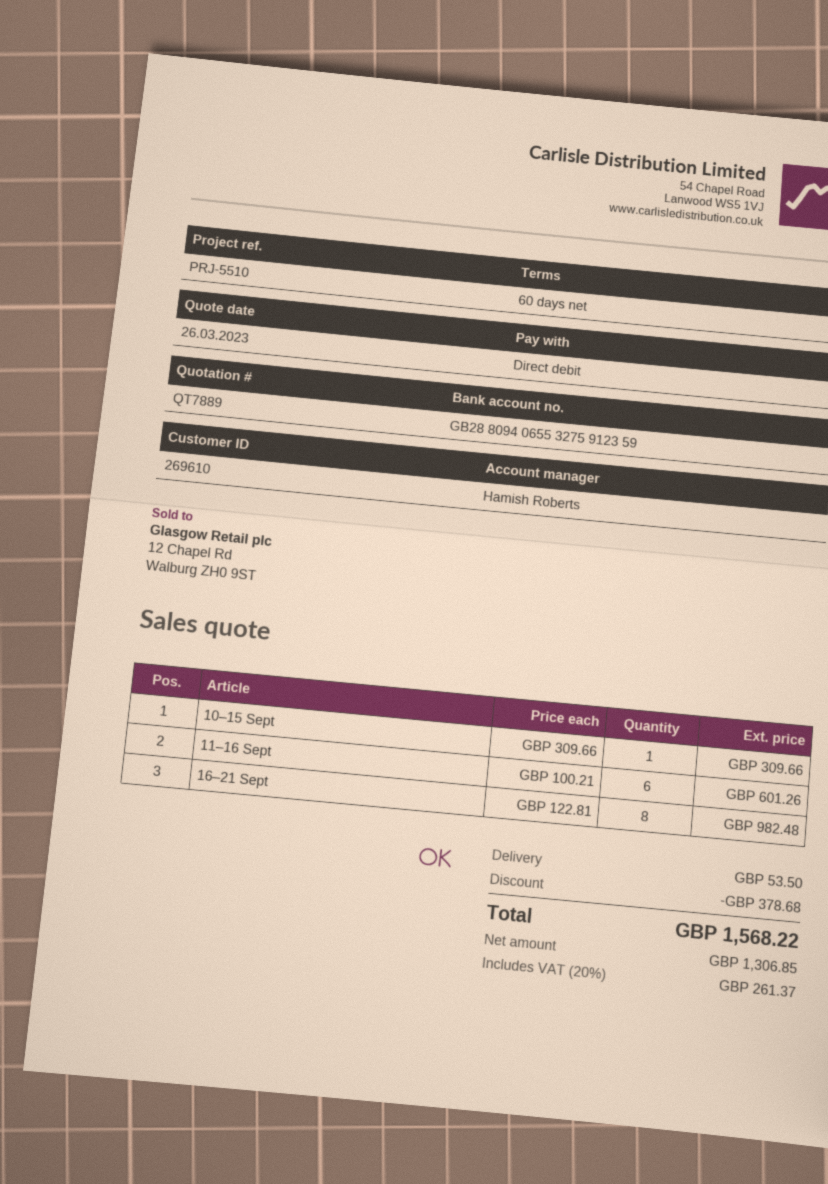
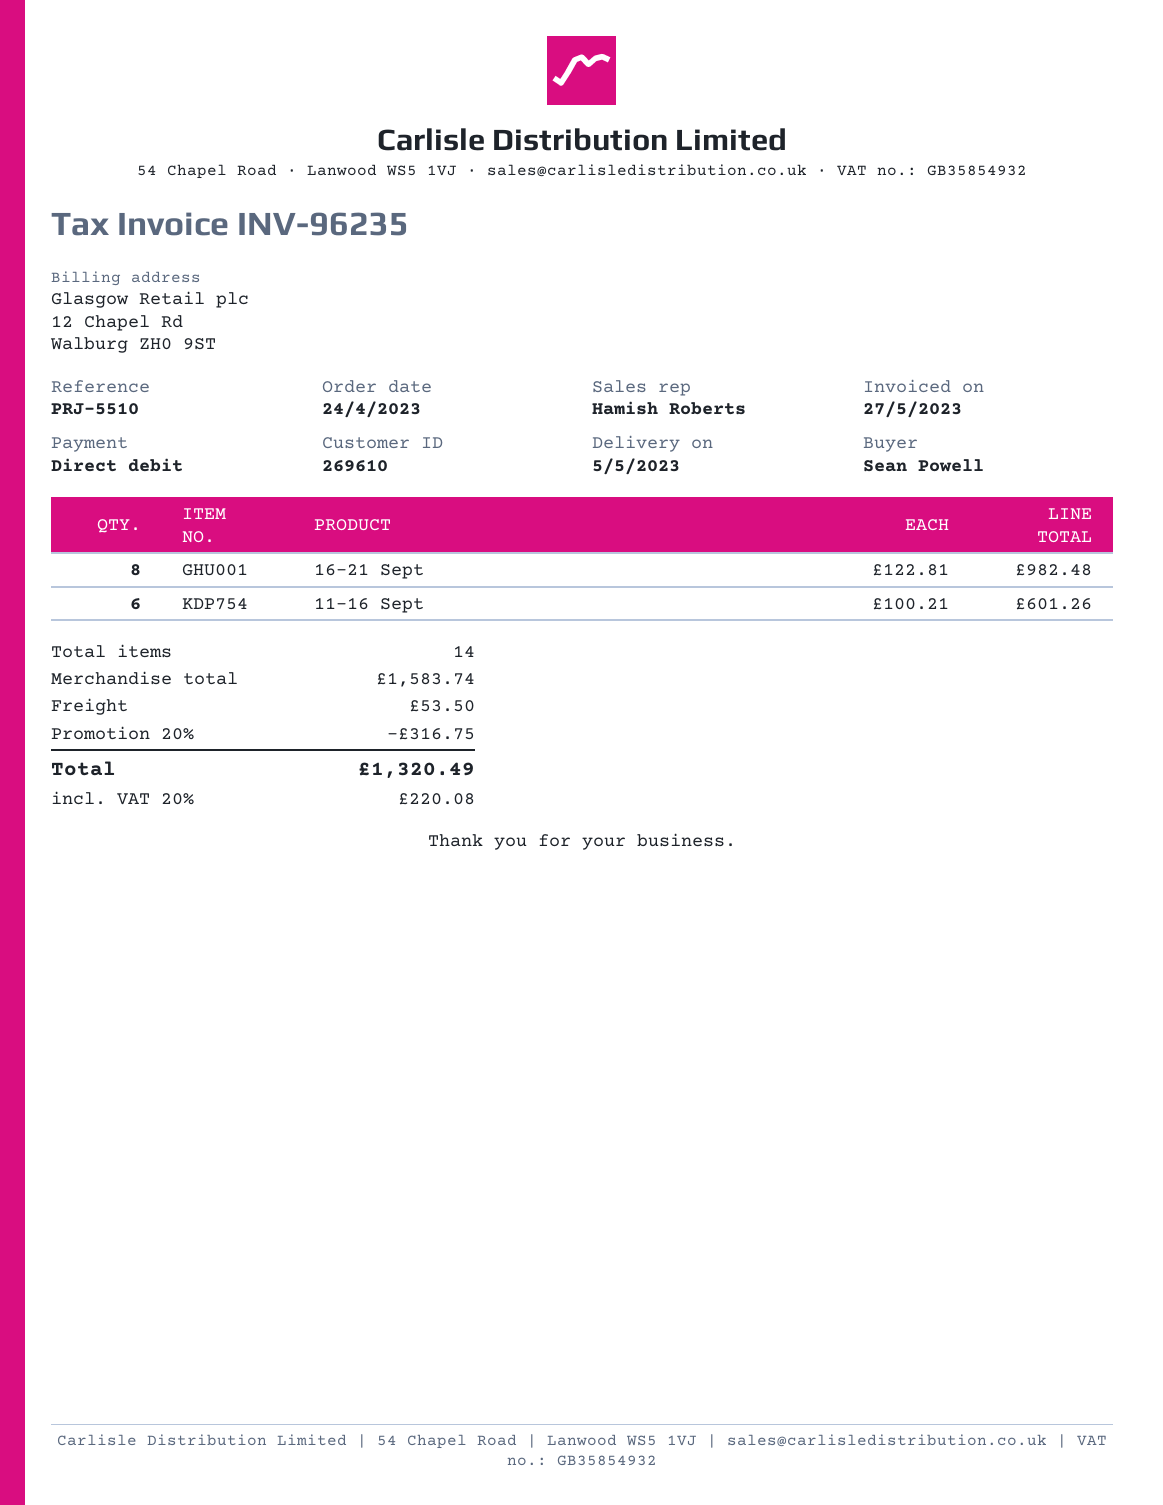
10–15 Sept: 1 x 309.66 = 309.66 -> none
discount: 378.68 -> 316.75
tax: 20% = 261.37 -> 20% = 220.08
total: 1568.22 -> 1320.49

